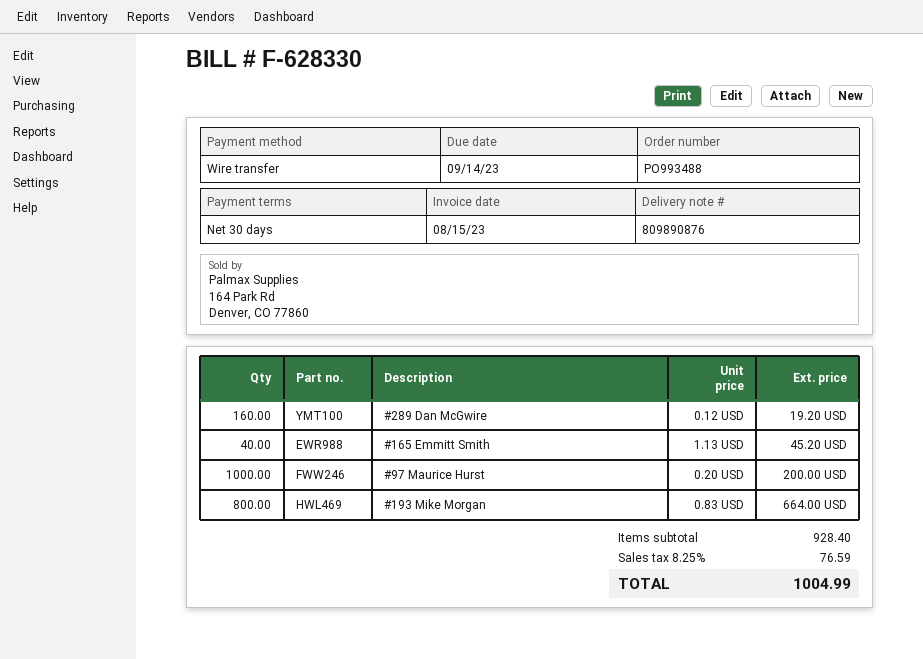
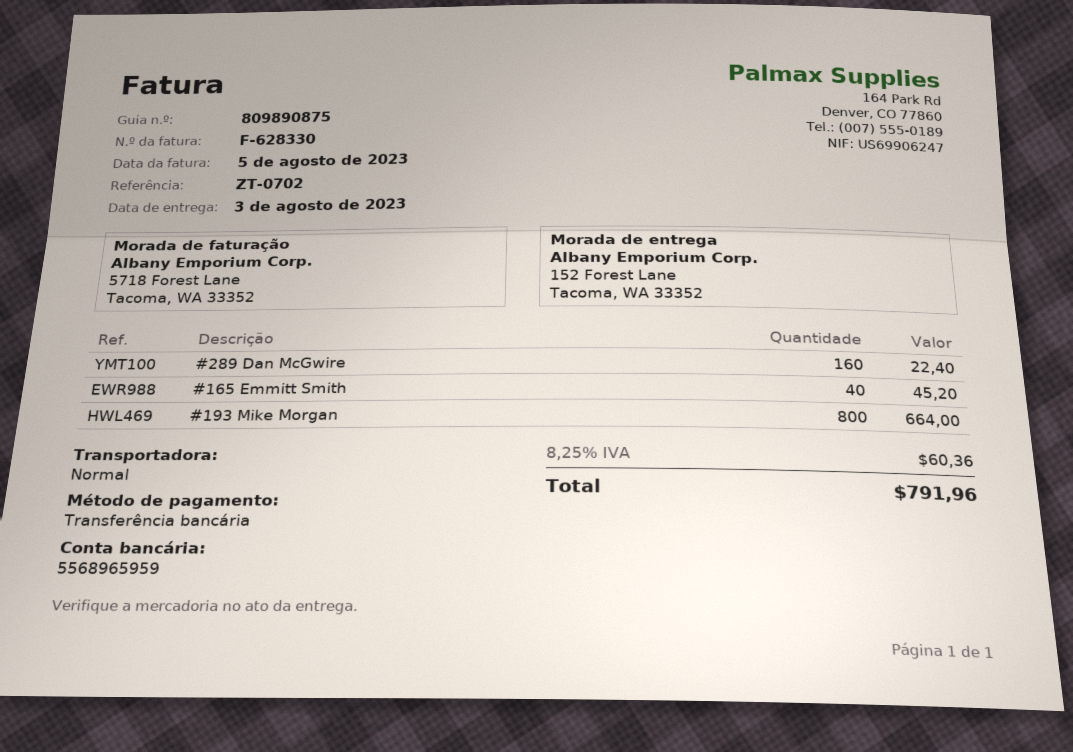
delivery note number: 809890876 -> 809890875
invoice date: 2023-08-15 -> 2023-08-05
#289 Dan McGwire: 160 for 19.20 -> 160 for 22.40
#97 Maurice Hurst: 1000 for 200.00 -> none
tax: 8.25% = 76.59 -> 8.25% = 60.36
total: 1004.99 -> 791.96

